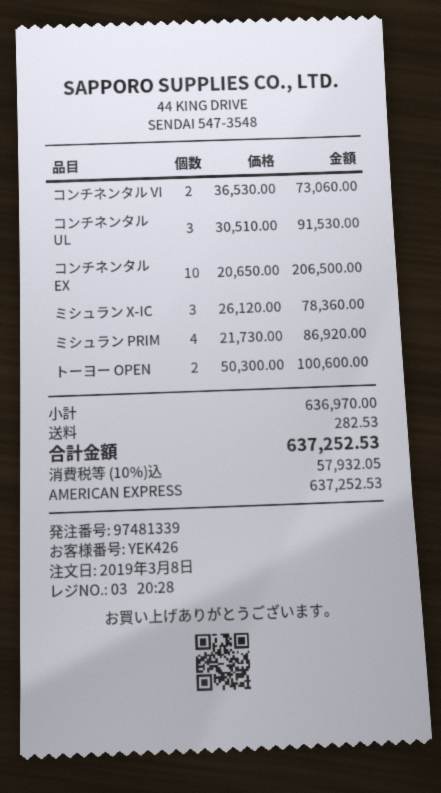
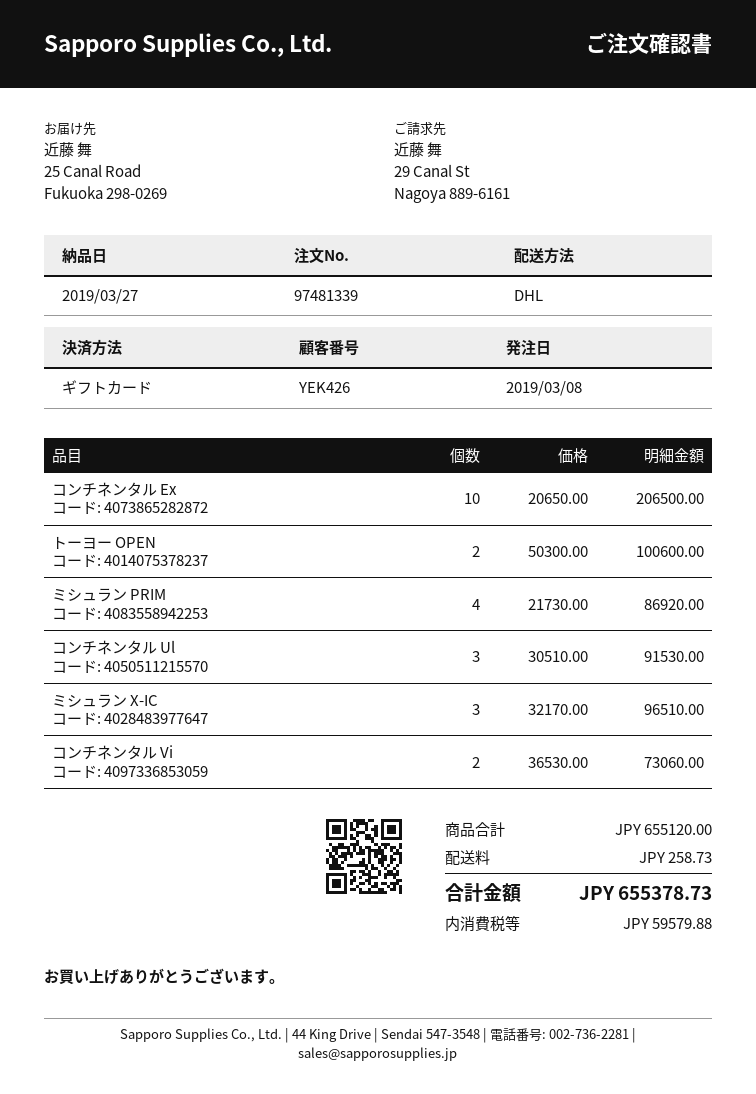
payment method: American Express -> gift card
ミシュラン X-IC: 3 x 26120.00 = 78360.00 -> 3 x 32170.00 = 96510.00
subtotal: 636970.00 -> 655120.00
shipping: 282.53 -> 258.73
tax: 57932.05 -> 59579.88
total: 637252.53 -> 655378.73

